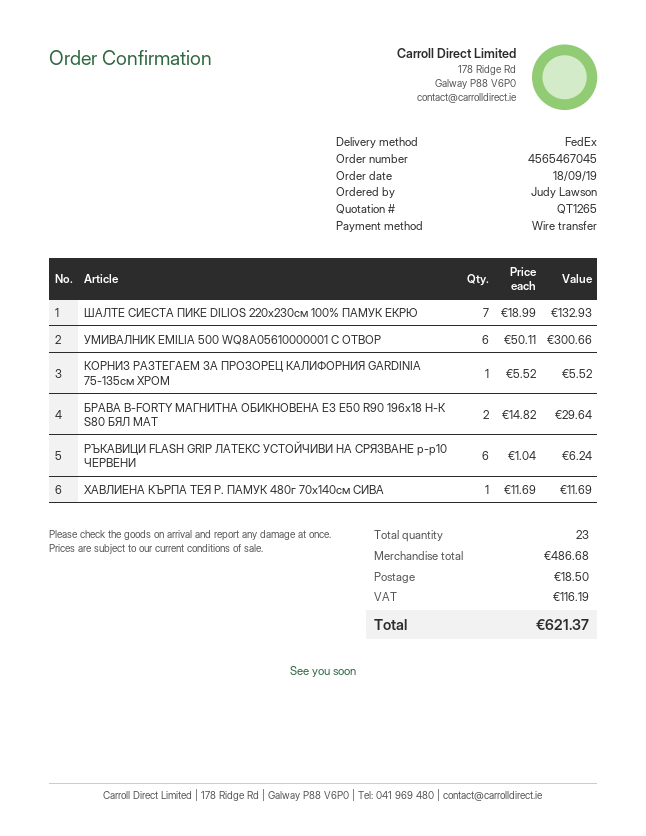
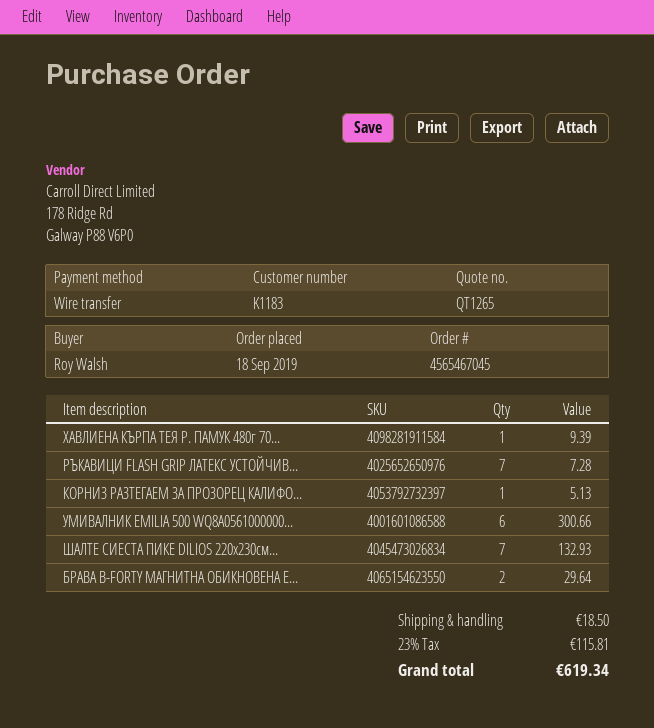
ordered by: Judy Lawson -> Roy Walsh
КОРНИЗ РАЗТЕГАЕМ ЗА ПРОЗОРЕЦ КАЛИФОРНИЯ GARDINIA 75-135см ХРОМ: 1 for 5.52 -> 1 for 5.13
РЪКАВИЦИ FLASH GRIP ЛАТЕКС УСТОЙЧИВИ НА СРЯЗВАНЕ р-р10 ЧЕРВЕНИ: 6 for 6.24 -> 7 for 7.28
ХАВЛИЕНА КЪРПА ТЕЯ Р. ПАМУК 480г 70х140см СИВА: 1 for 11.69 -> 1 for 9.39
tax: 116.19 -> 115.81
total: 621.37 -> 619.34

